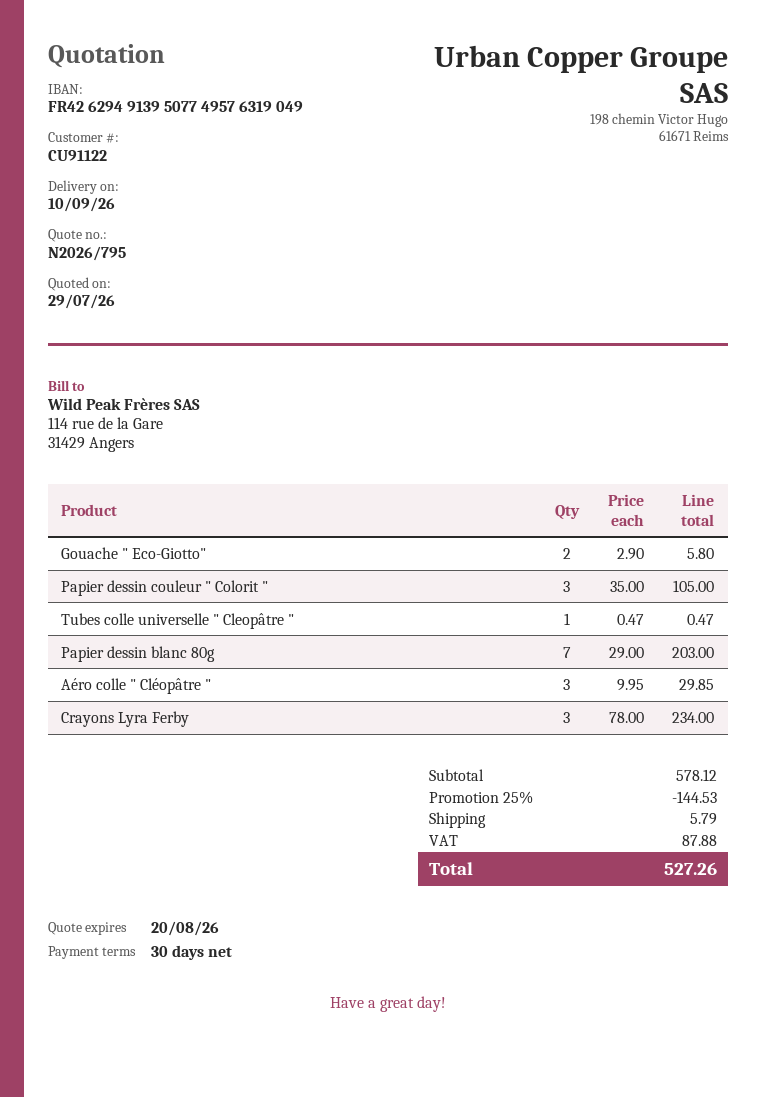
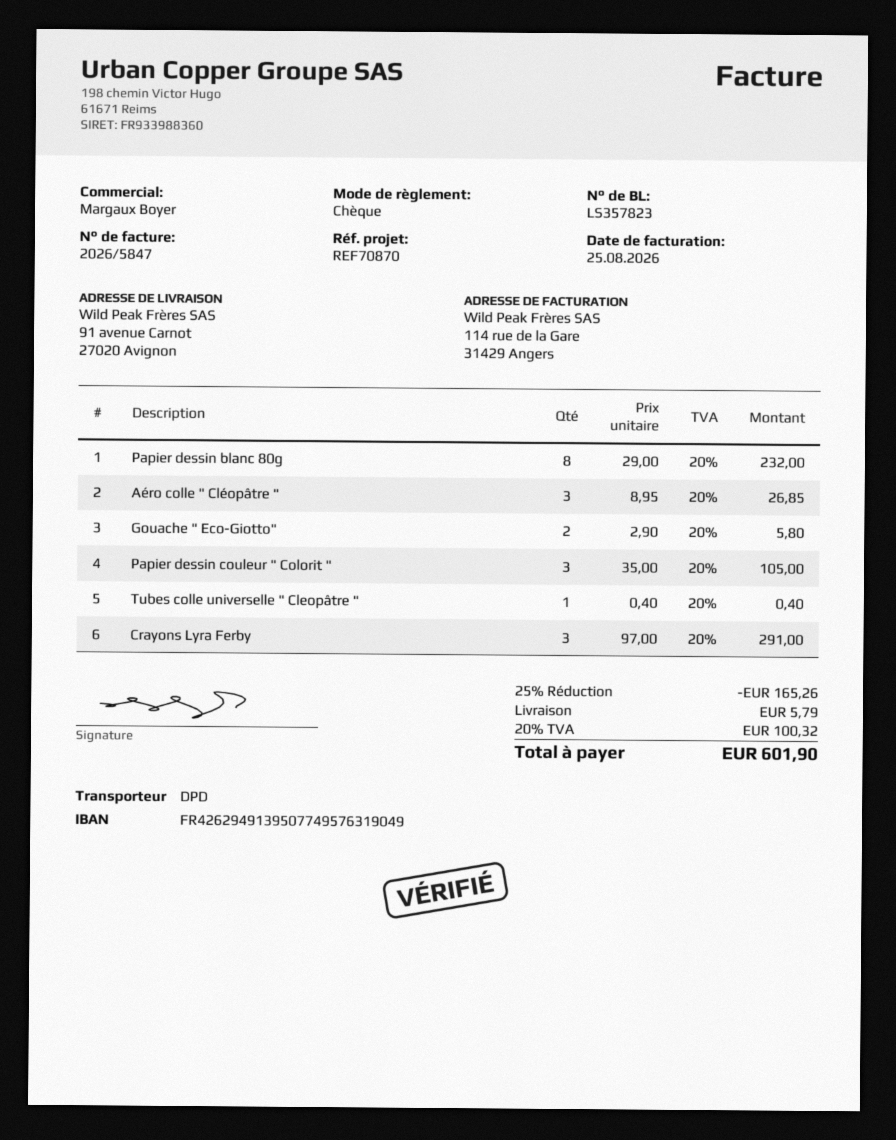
Tubes colle universelle " Cleopâtre ": 1 x 0.47 = 0.47 -> 1 x 0.40 = 0.40
Papier dessin blanc 80g: 7 x 29.00 = 203.00 -> 8 x 29.00 = 232.00
Aéro colle " Cléopâtre ": 3 x 9.95 = 29.85 -> 3 x 8.95 = 26.85
Crayons Lyra Ferby: 3 x 78.00 = 234.00 -> 3 x 97.00 = 291.00
discount: 25% = 144.53 -> 25% = 165.26
tax: 87.88 -> 100.32
total: 527.26 -> 601.90

